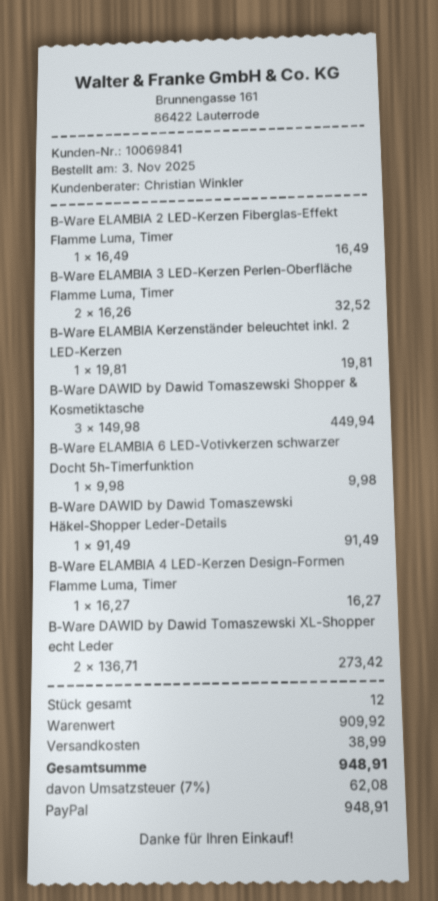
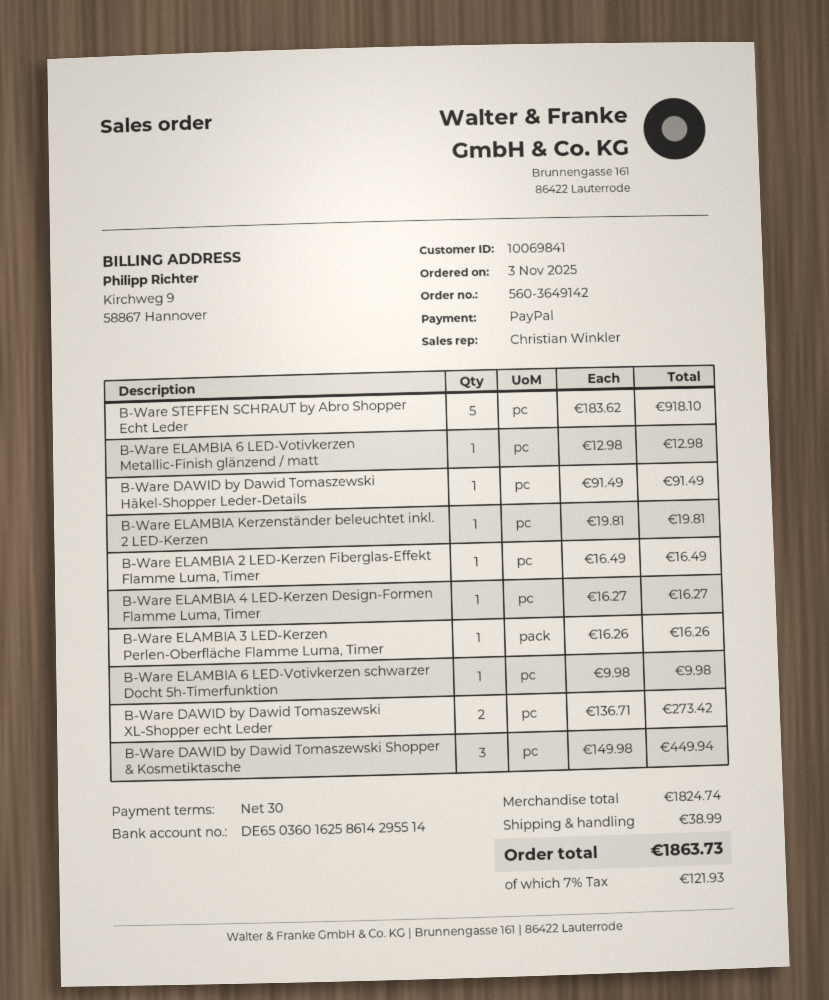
B-Ware ELAMBIA 3 LED-Kerzen Perlen-Oberfläche Flamme Luma, Timer: 2 x 16.26 = 32.52 -> 1 x 16.26 = 16.26
B-Ware STEFFEN SCHRAUT by Abro Shopper Echt Leder: none -> 5 x 183.62 = 918.10
B-Ware ELAMBIA 6 LED-Votivkerzen Metallic-Finish glänzend / matt: none -> 1 x 12.98 = 12.98
subtotal: 909.92 -> 1824.74
tax: 7% = 62.08 -> 7% = 121.93
total: 948.91 -> 1863.73

